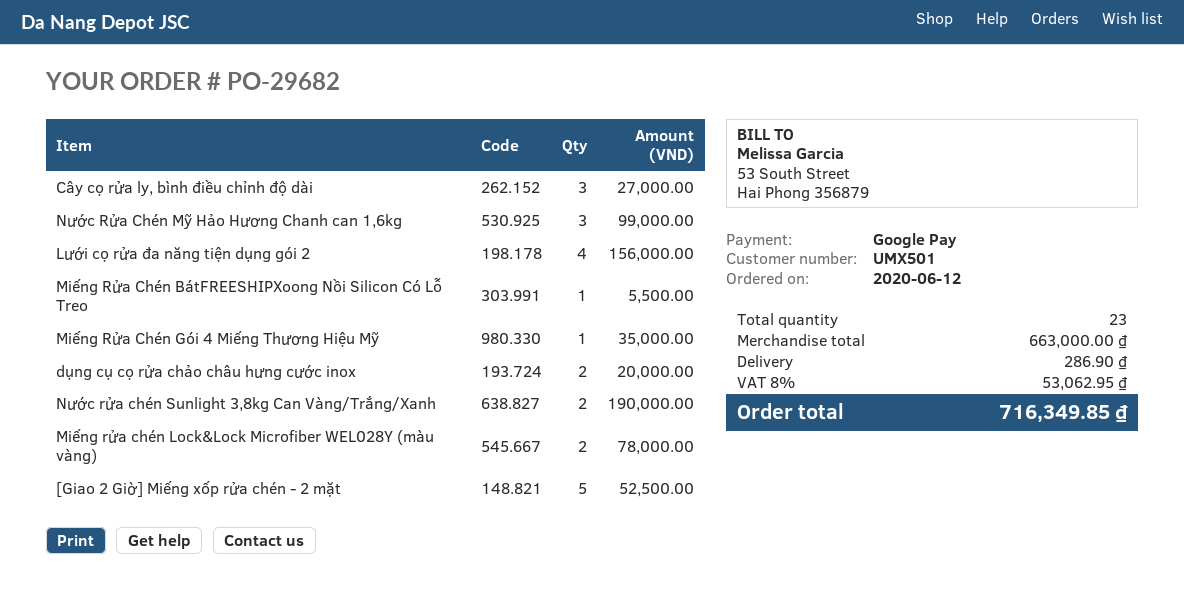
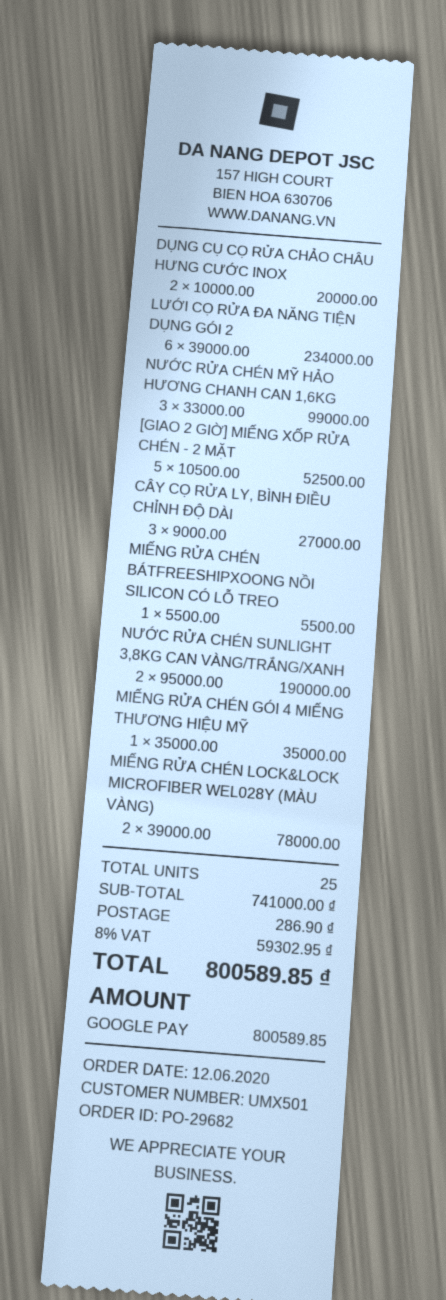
Lưới cọ rửa đa năng tiện dụng gói 2: 4 for 156000.00 -> 6 for 234000.00
total quantity: 23 -> 25
subtotal: 663000.00 -> 741000.00
tax: 8% = 53062.95 -> 8% = 59302.95
total: 716349.85 -> 800589.85

